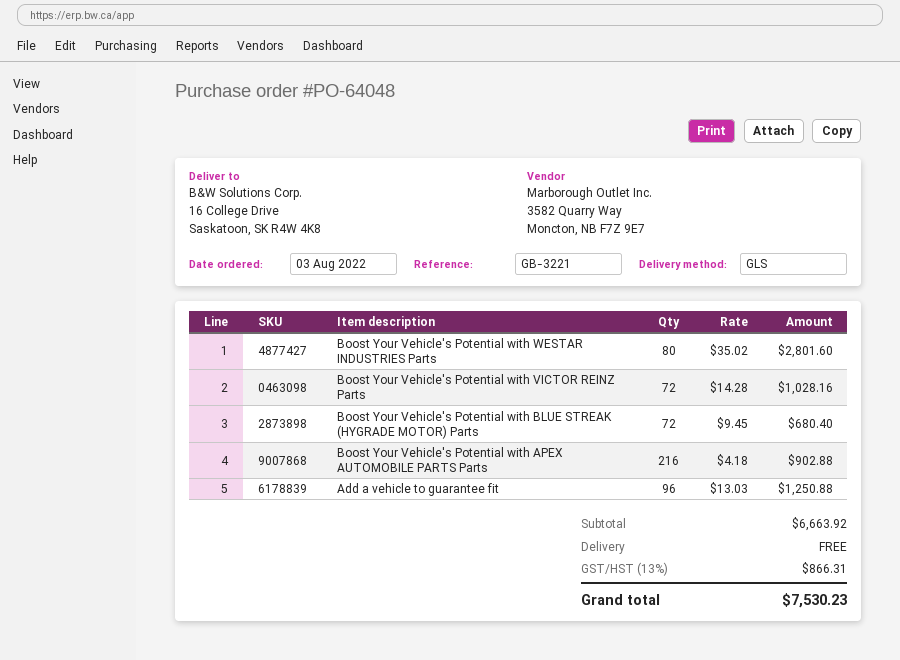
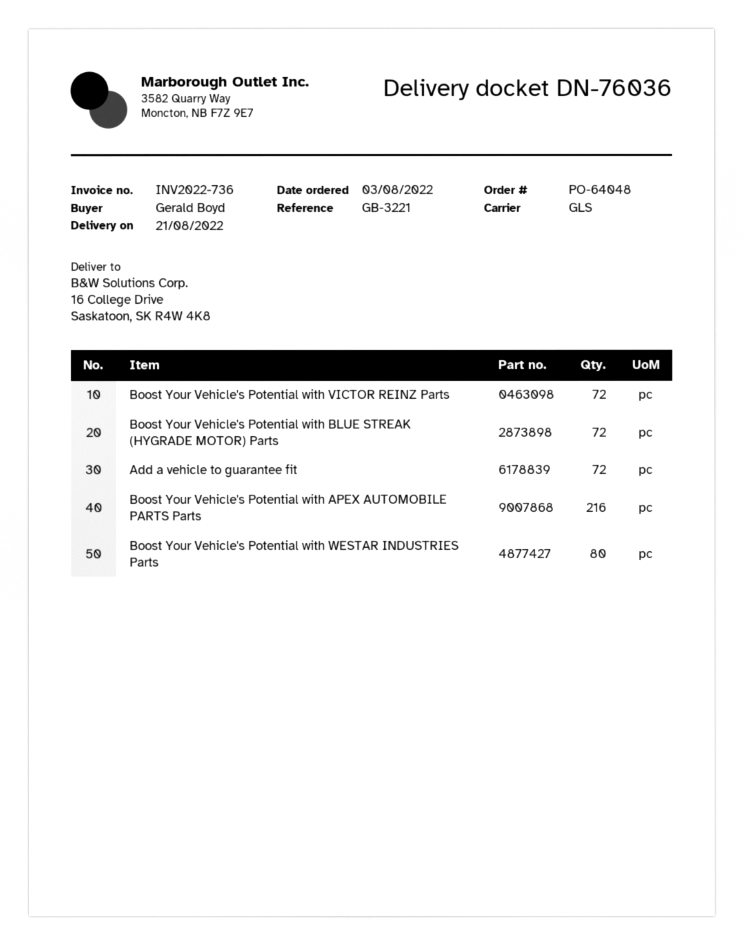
Add a vehicle to guarantee fit: 96 -> 72

